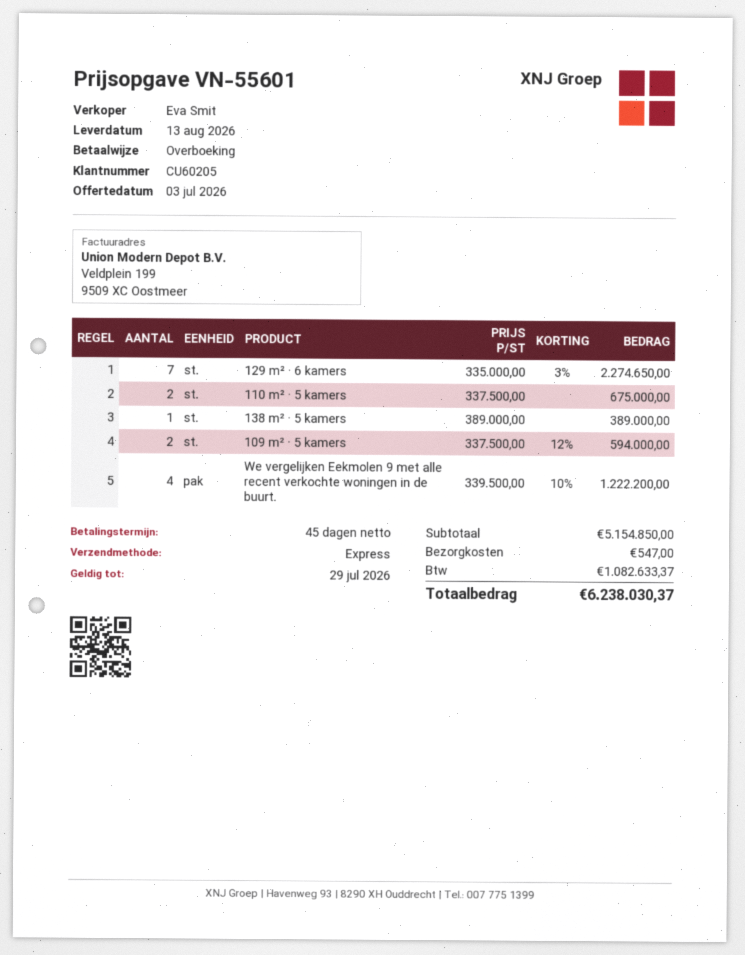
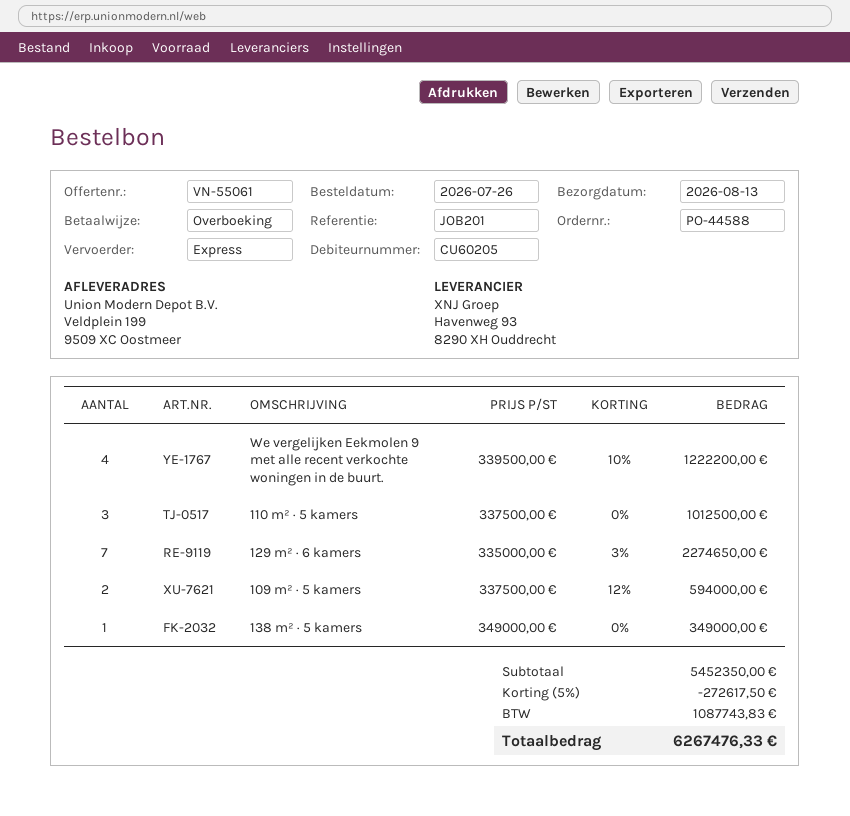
quote number: VN-55601 -> VN-55061
110 m² · 5 kamers: 2 x 337500.00 = 675000.00 -> 3 x 337500.00 = 1012500.00
138 m² · 5 kamers: 1 x 389000.00 = 389000.00 -> 1 x 349000.00 = 349000.00
subtotal: 5154850.00 -> 5452350.00
discount: none -> 5% = 272617.50
shipping: 547.00 -> none
tax: 1082633.37 -> 1087743.83
total: 6238030.37 -> 6267476.33

